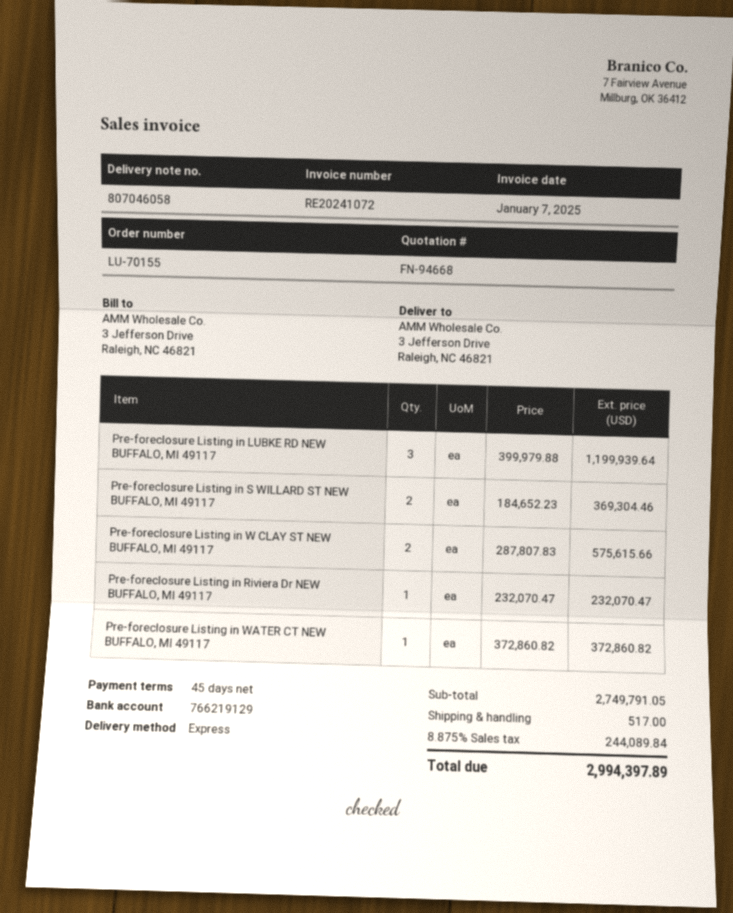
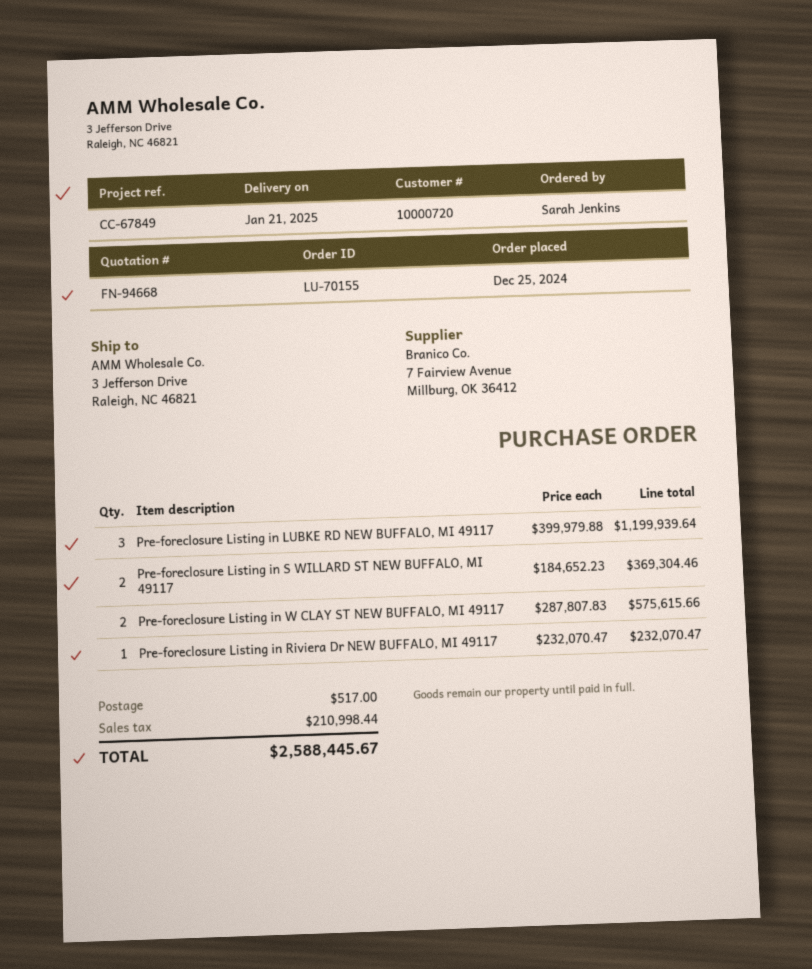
Pre-foreclosure Listing in WATER CT NEW BUFFALO, MI 49117: 1 x 372860.82 = 372860.82 -> none
tax: 244089.84 -> 210998.44
total: 2994397.89 -> 2588445.67

